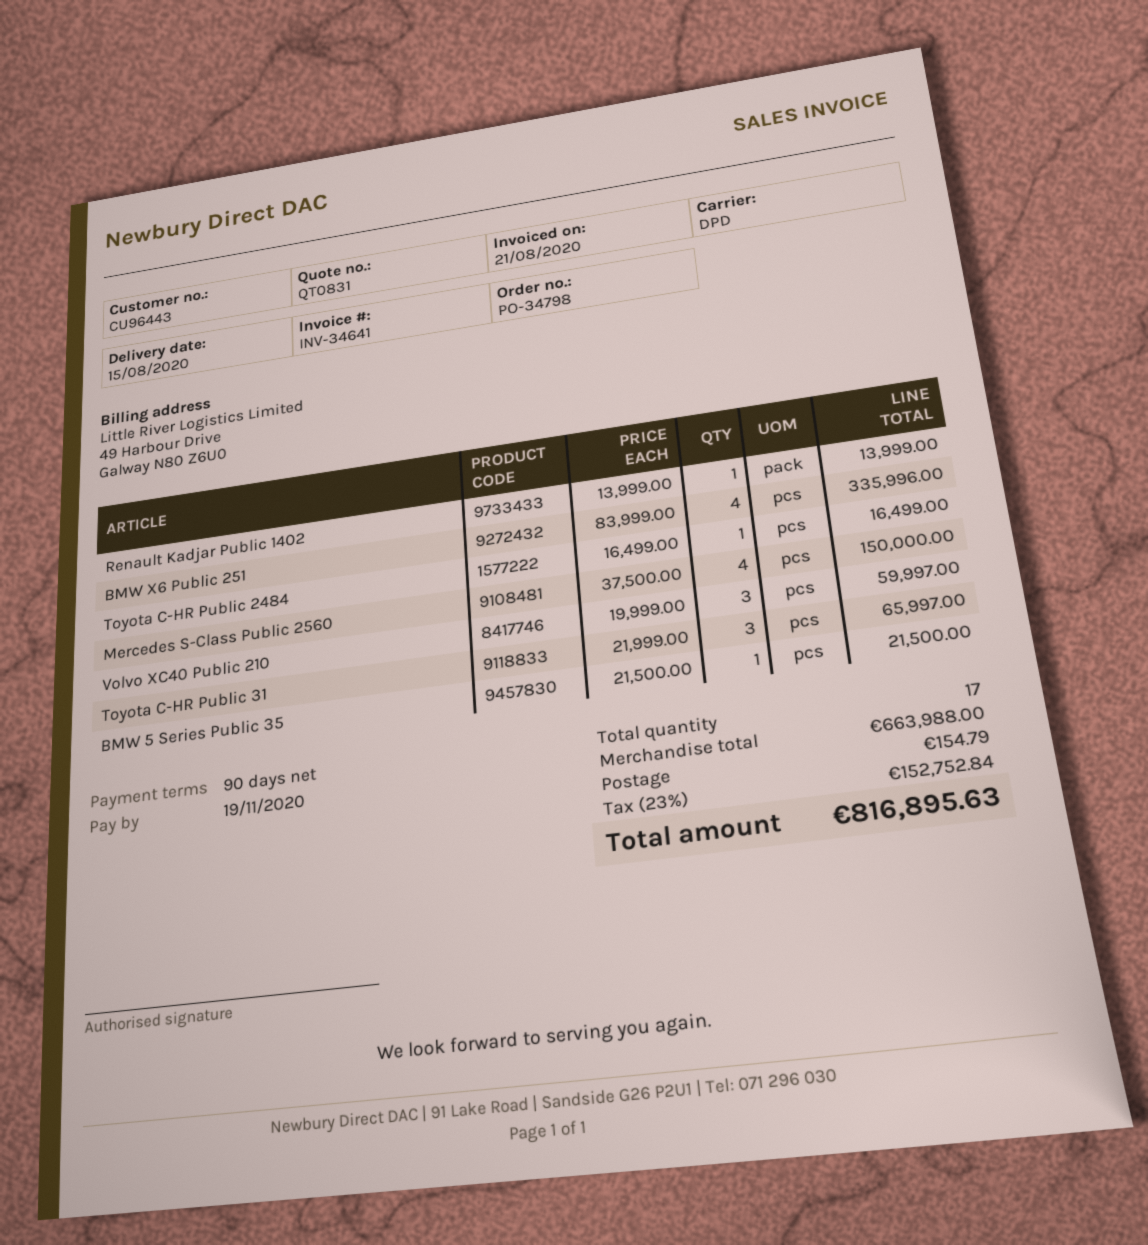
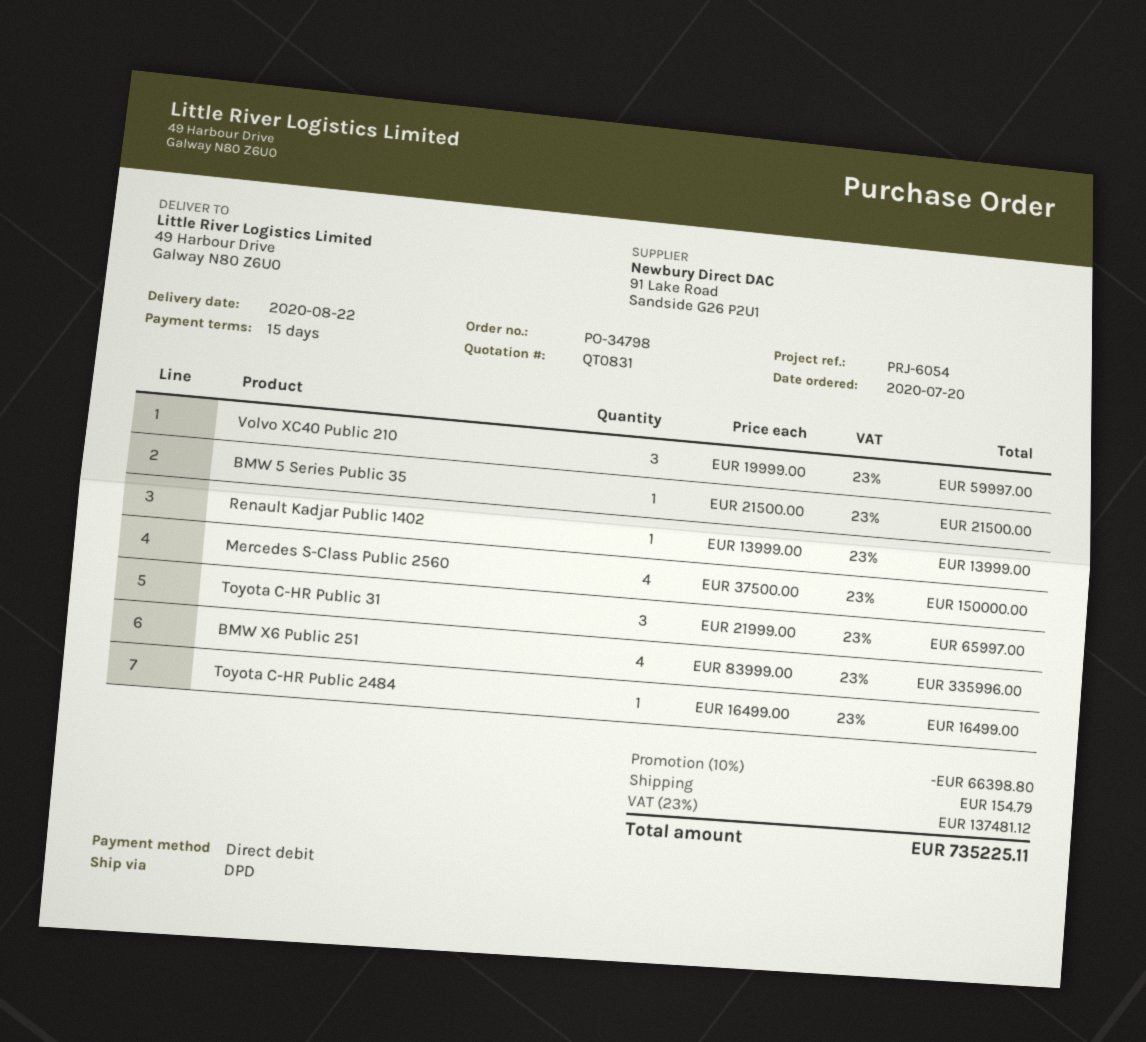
delivery date: 2020-08-15 -> 2020-08-22
payment terms: 90 days -> 15 days
discount: none -> 10% = 66398.80
tax: 23% = 152752.84 -> 23% = 137481.12
total: 816895.63 -> 735225.11

